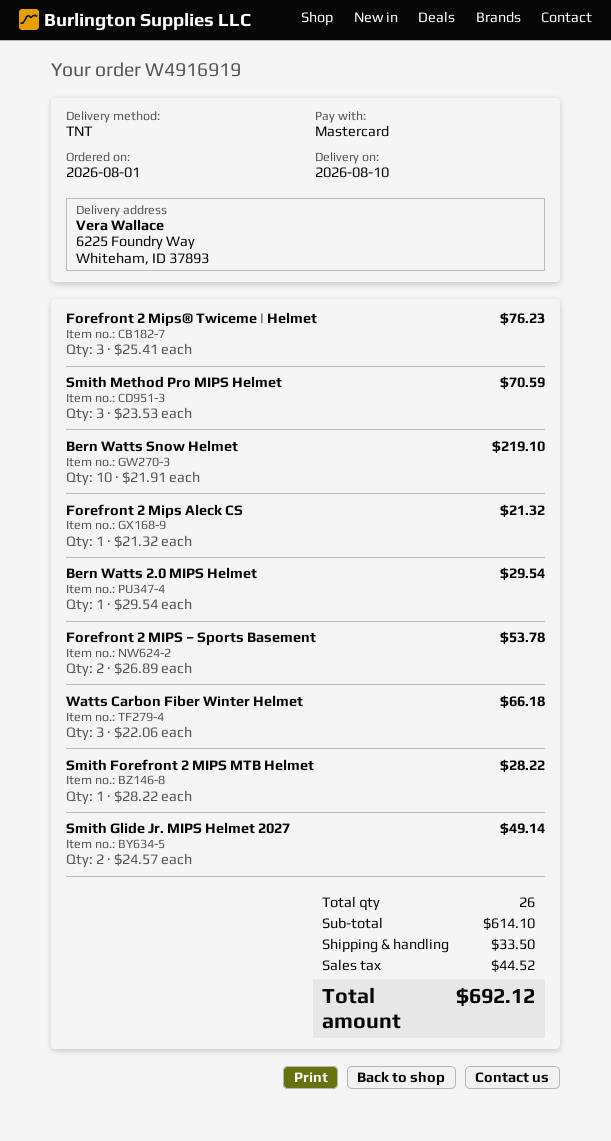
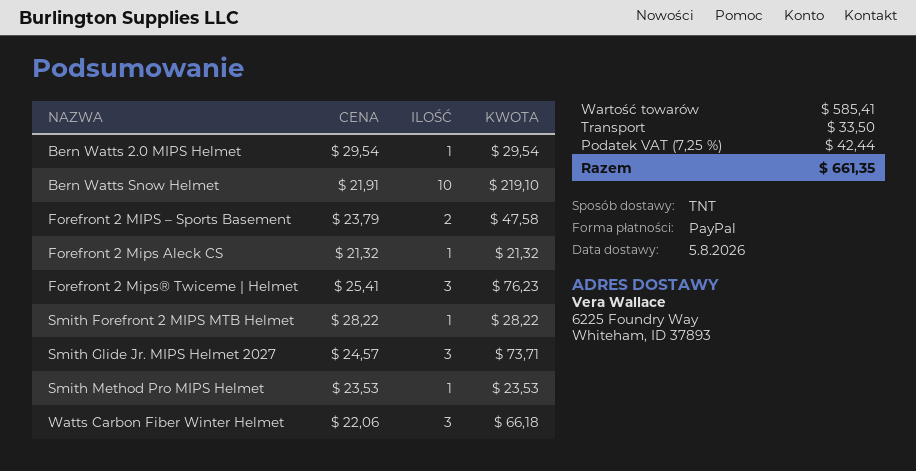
delivery date: 2026-08-10 -> 2026-08-05
payment method: Mastercard -> PayPal
Smith Method Pro MIPS Helmet: 3 x 23.53 = 70.59 -> 1 x 23.53 = 23.53
Forefront 2 MIPS – Sports Basement: 2 x 26.89 = 53.78 -> 2 x 23.79 = 47.58
Smith Glide Jr. MIPS Helmet 2027: 2 x 24.57 = 49.14 -> 3 x 24.57 = 73.71
subtotal: 614.10 -> 585.41
tax: 44.52 -> 42.44
total: 692.12 -> 661.35

